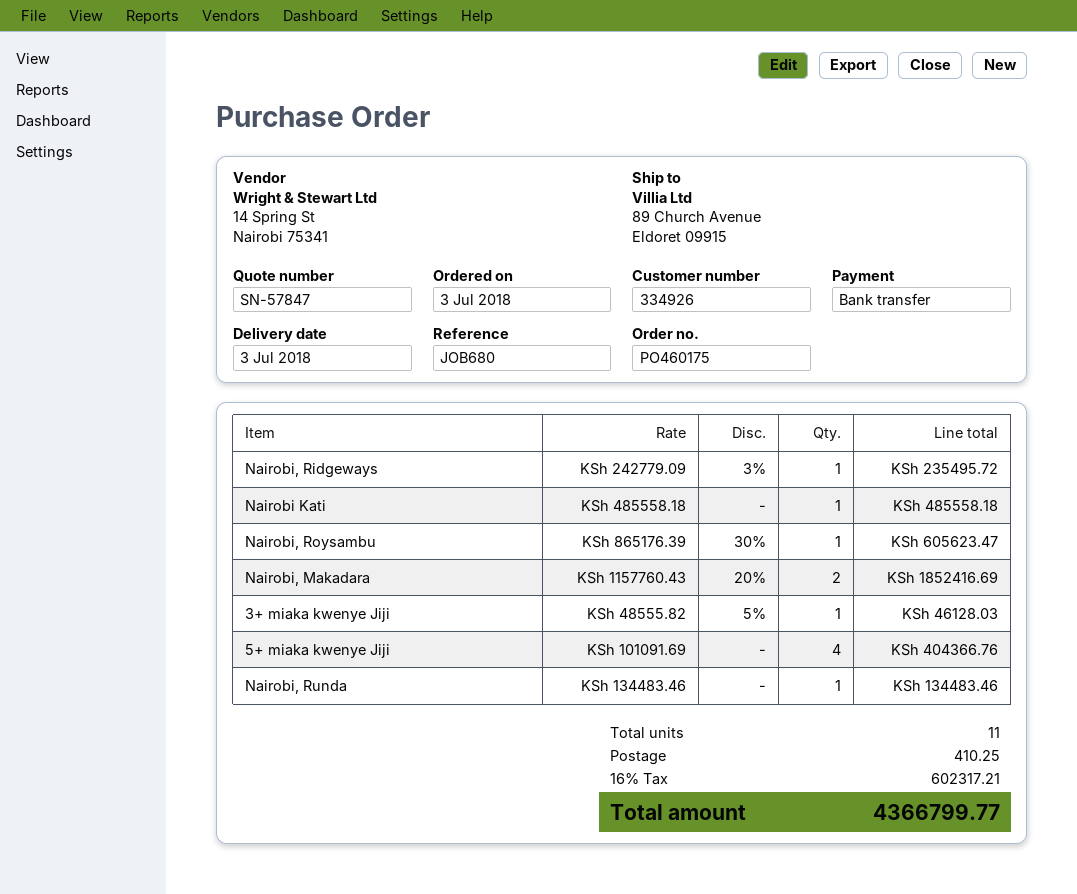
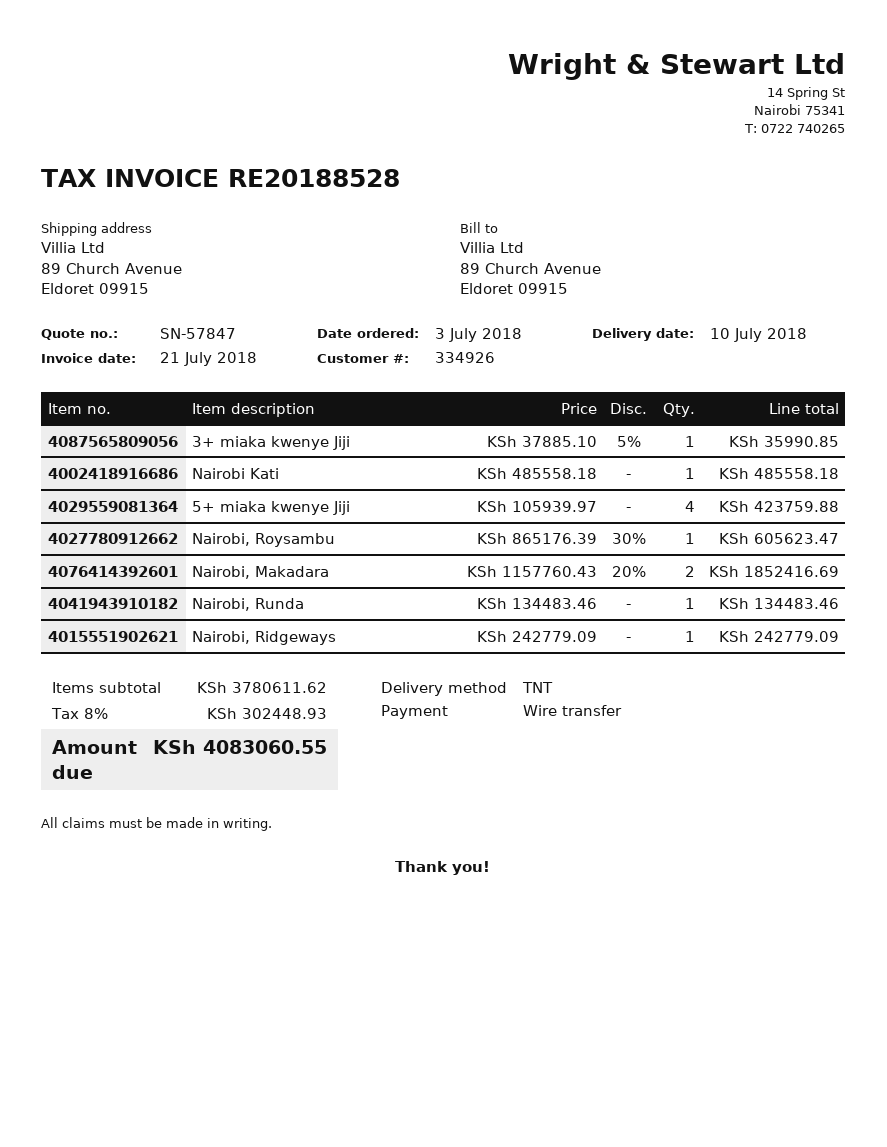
delivery date: 2018-07-03 -> 2018-07-10
Nairobi, Ridgeways: 1 x 242779.09 - 3% = 235495.72 -> 1 x 242779.09 = 242779.09
3+ miaka kwenye Jiji: 1 x 48555.82 - 5% = 46128.03 -> 1 x 37885.10 - 5% = 35990.85
5+ miaka kwenye Jiji: 4 x 101091.69 = 404366.76 -> 4 x 105939.97 = 423759.88
shipping: 410.25 -> none
tax: 16% = 602317.21 -> 8% = 302448.93
total: 4366799.77 -> 4083060.55

